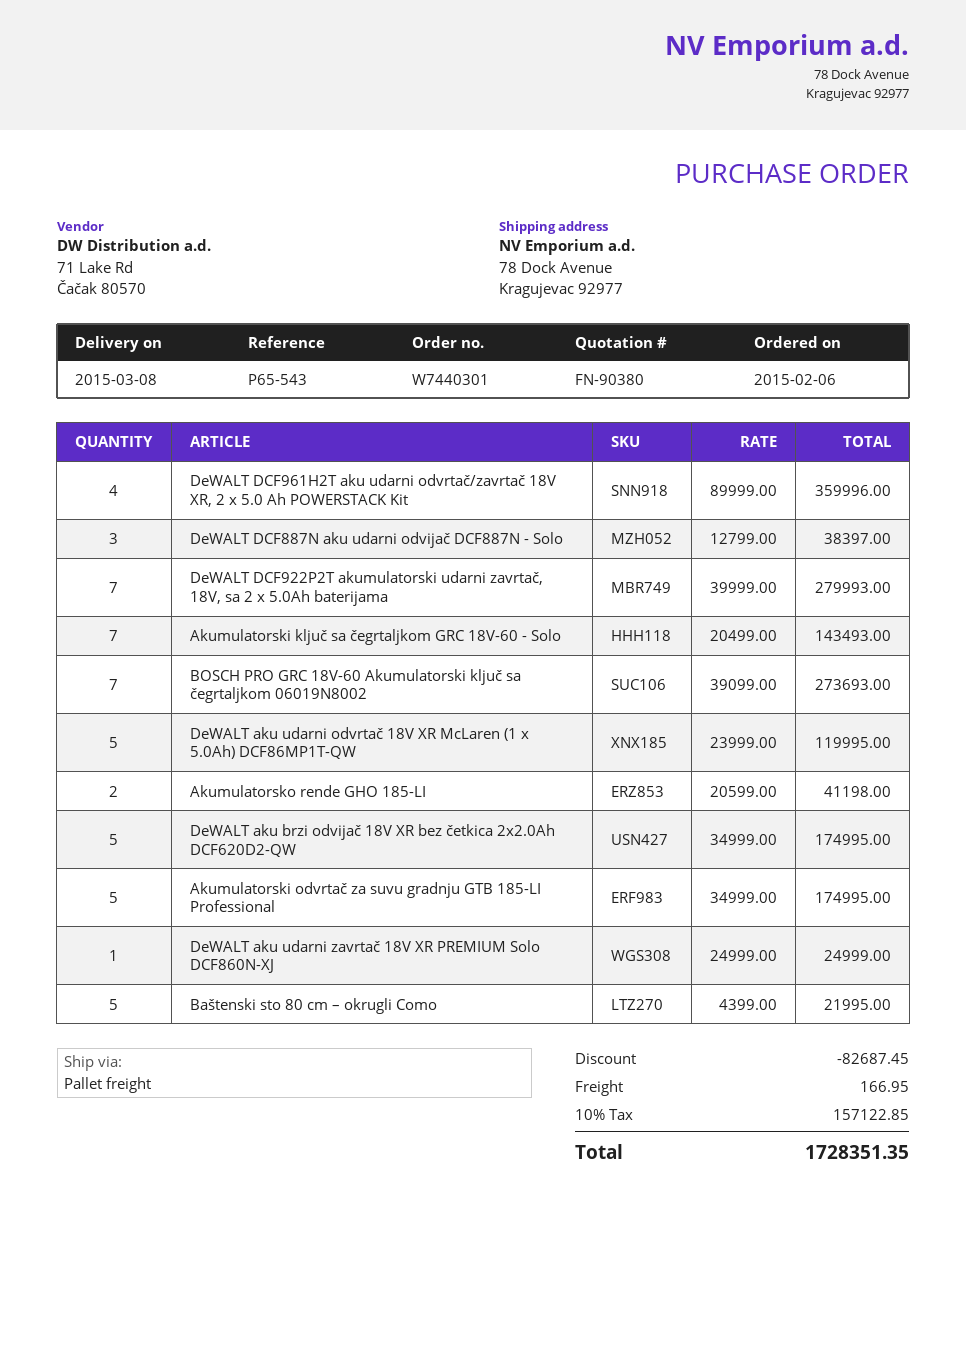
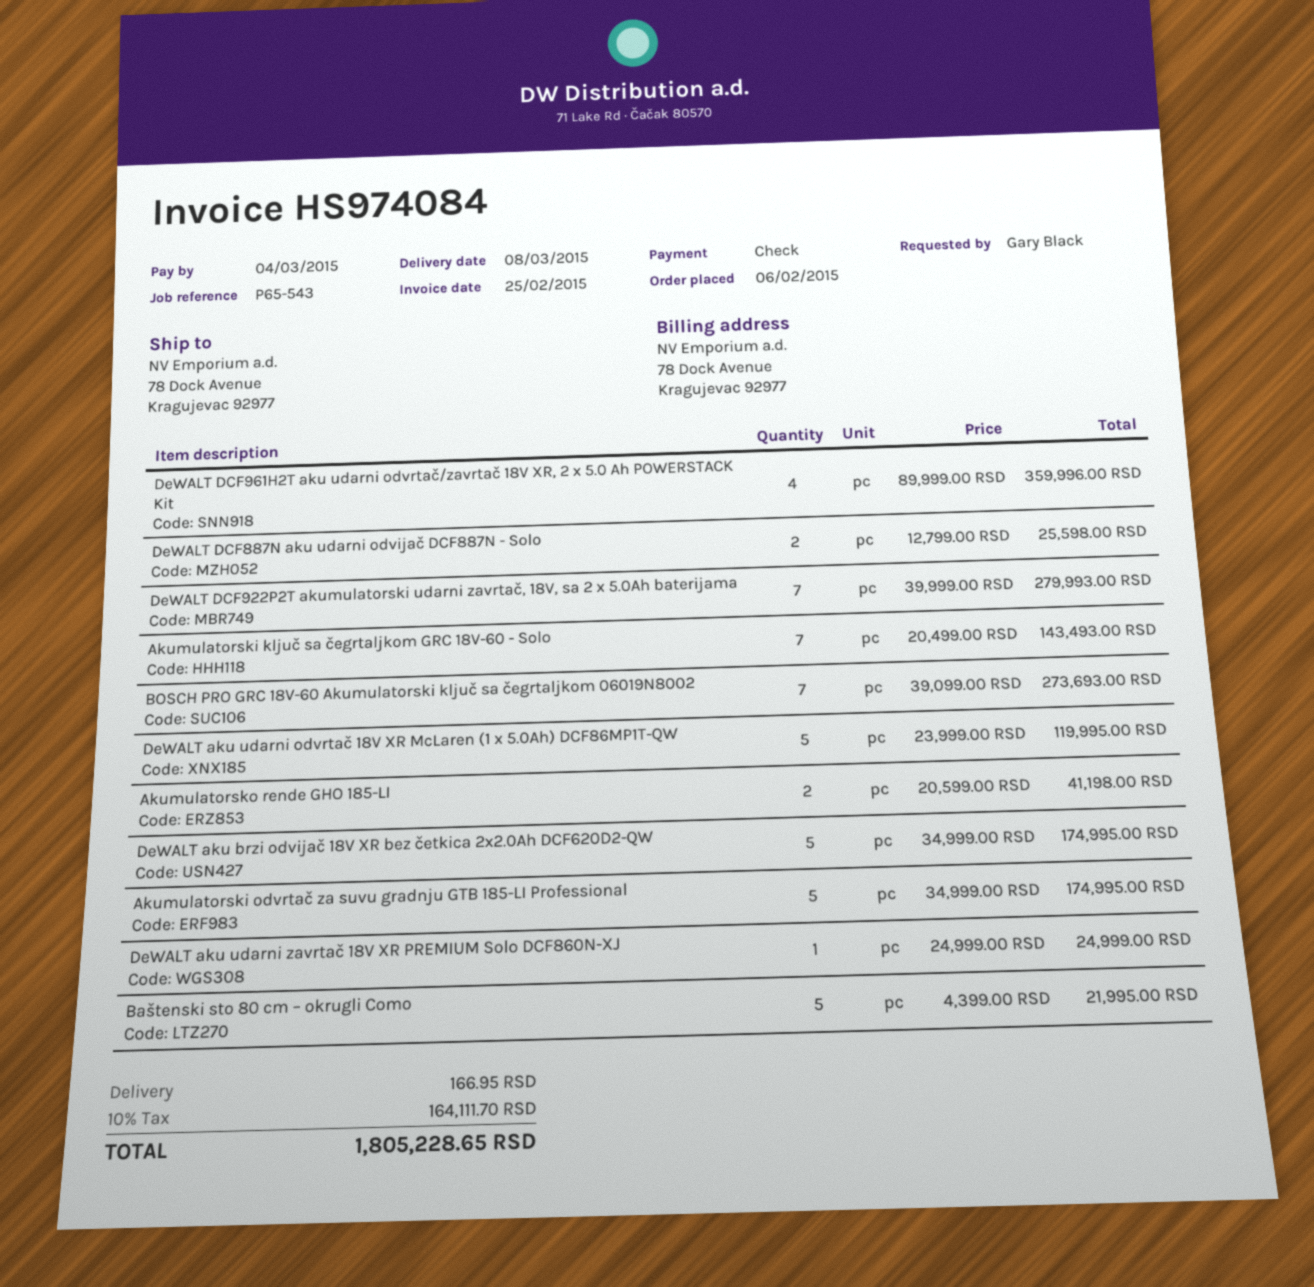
DeWALT DCF887N aku udarni odvijač DCF887N - Solo: 3 x 12799.00 = 38397.00 -> 2 x 12799.00 = 25598.00
discount: 82687.45 -> none
tax: 10% = 157122.85 -> 10% = 164111.70
total: 1728351.35 -> 1805228.65

